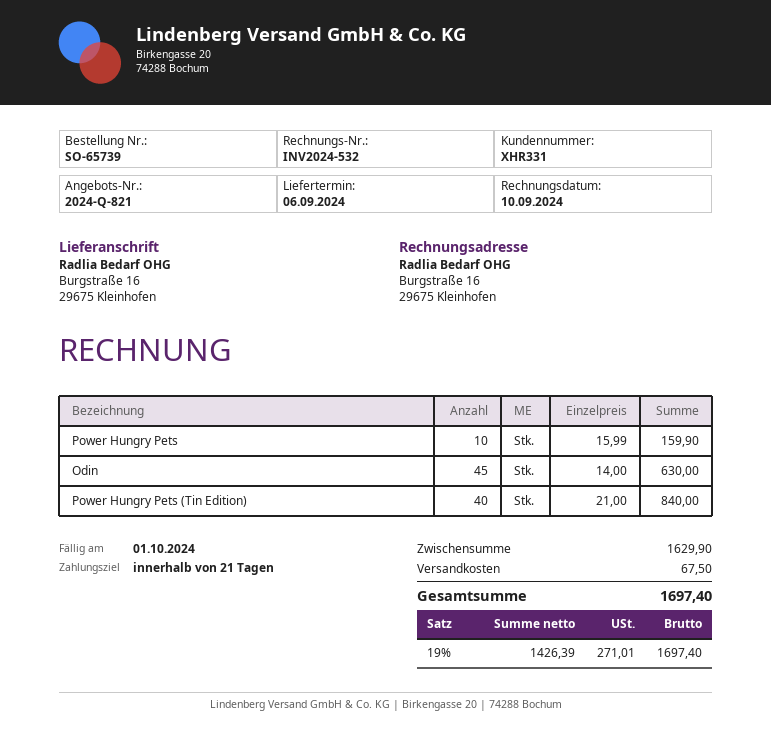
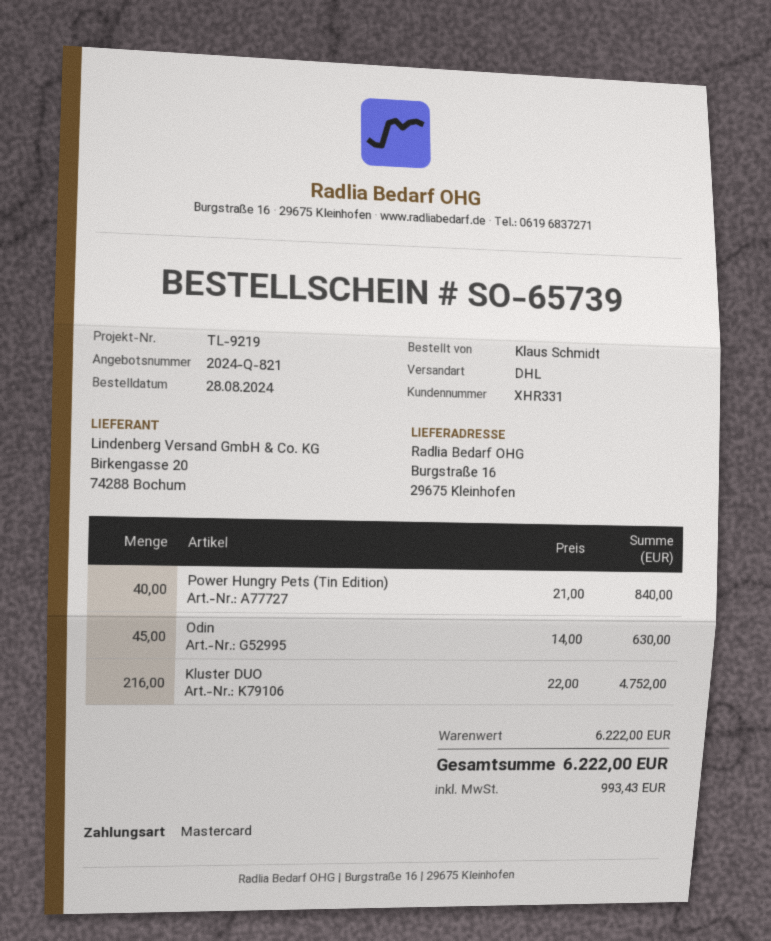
Power Hungry Pets: 10 x 15.99 = 159.90 -> none
Kluster DUO: none -> 216 x 22.00 = 4752.00
subtotal: 1629.90 -> 6222.00
shipping: 67.50 -> none
tax: 271.01 -> 993.43
total: 1697.40 -> 6222.00

